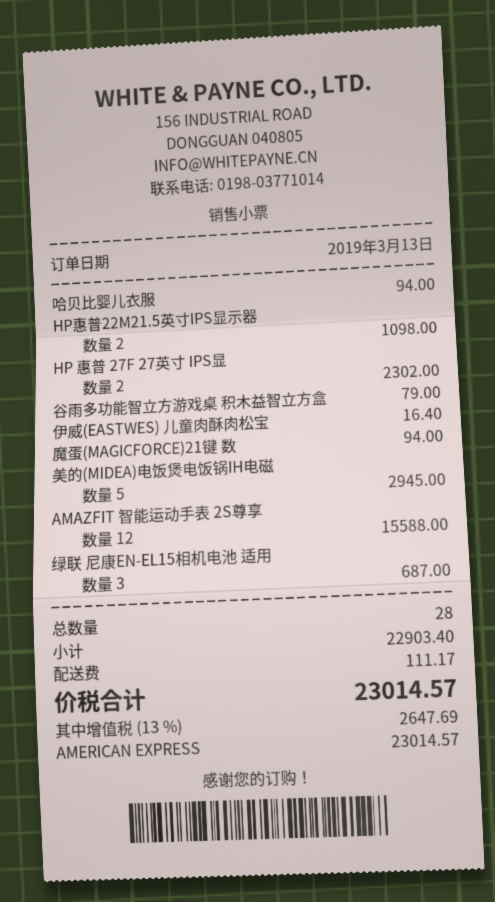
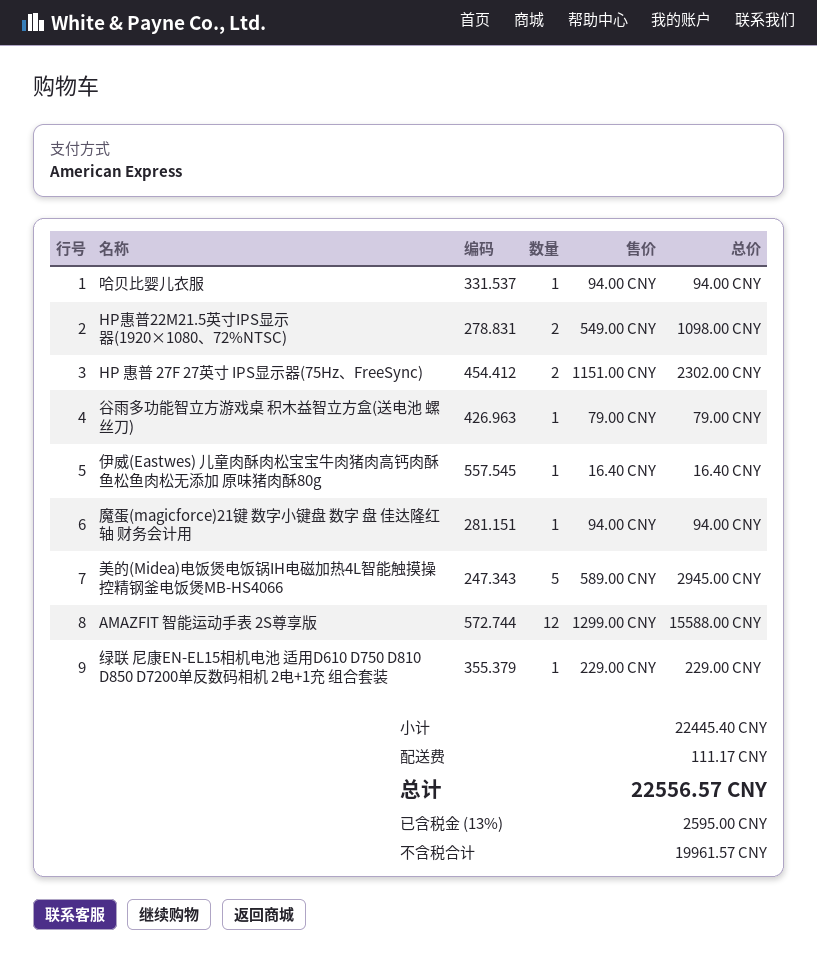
绿联 尼康EN-EL15相机电池 适用: 3 for 687.00 -> 1 for 229.00
subtotal: 22903.40 -> 22445.40
tax: 13% = 2647.69 -> 13% = 2595.00
total: 23014.57 -> 22556.57

